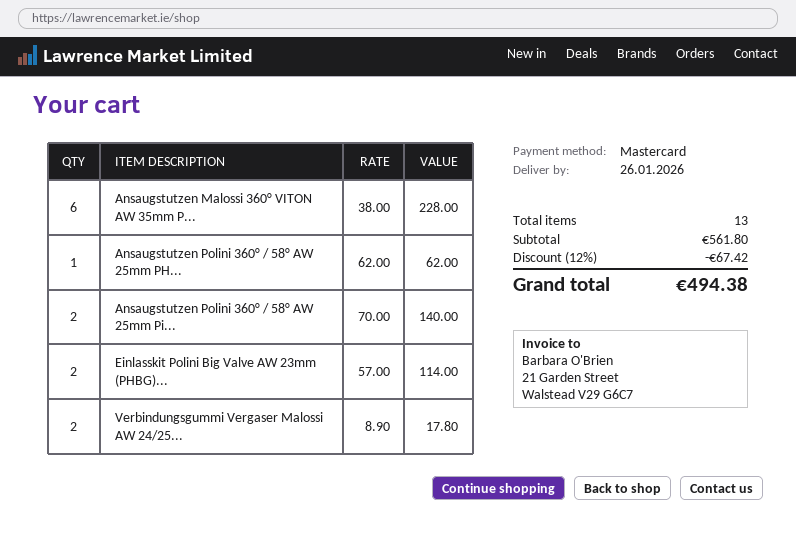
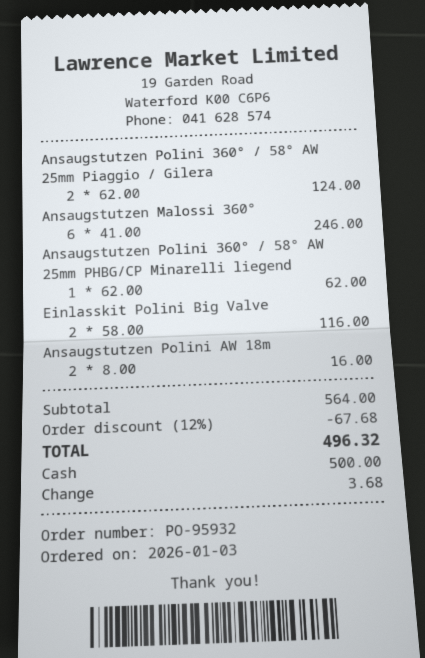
payment method: Mastercard -> cash
Ansaugstutzen Malossi 360° VITON AW 35mm P...: 6 x 38.00 = 228.00 -> 6 x 41.00 = 246.00
Ansaugstutzen Polini 360° / 58° AW 25mm Pi...: 2 x 70.00 = 140.00 -> 2 x 62.00 = 124.00
Einlasskit Polini Big Valve AW 23mm (PHBG)...: 2 x 57.00 = 114.00 -> 2 x 58.00 = 116.00
Verbindungsgummi Vergaser Malossi AW 24/25...: 2 x 8.90 = 17.80 -> none
Ansaugstutzen Polini AW 18m: none -> 2 x 8.00 = 16.00
subtotal: 561.80 -> 564.00
discount: 12% = 67.42 -> 12% = 67.68
total: 494.38 -> 496.32

